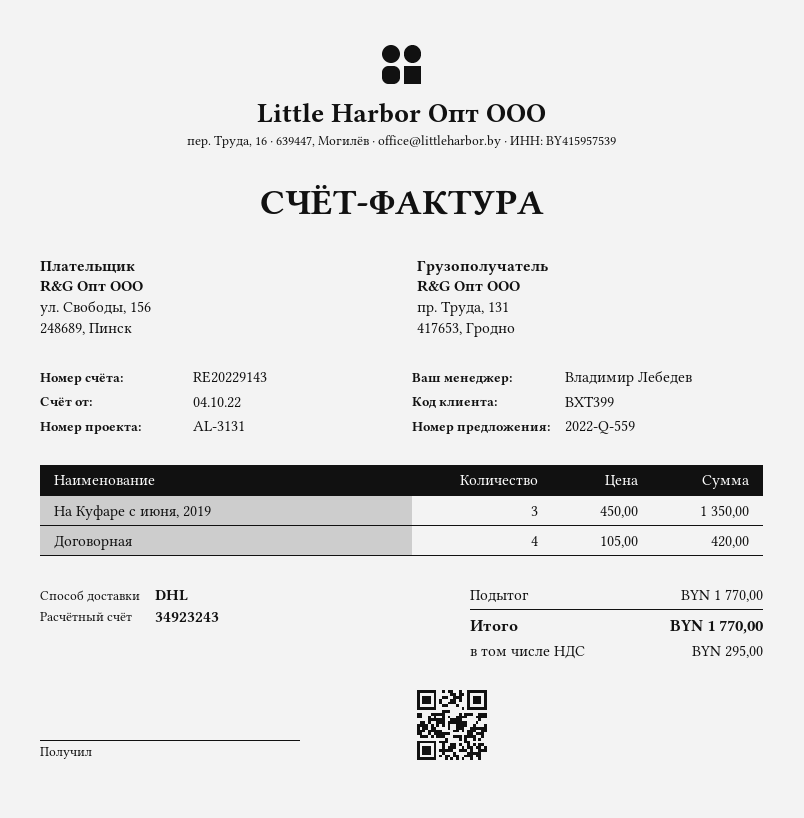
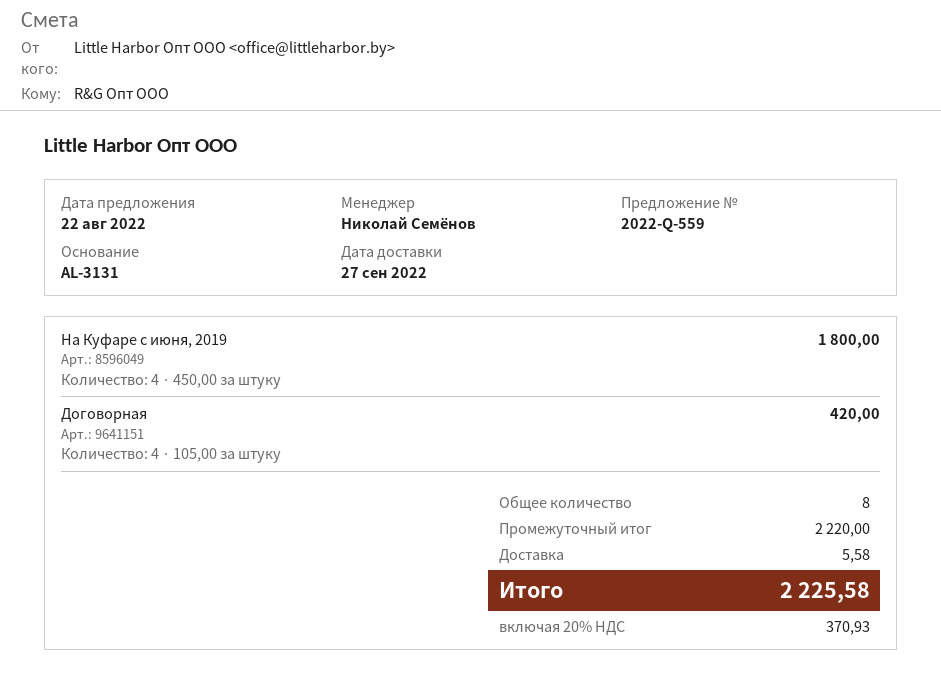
sales rep: Владимир Лебедев -> Николай Семёнов
На Куфаре с июня, 2019: 3 x 450.00 = 1350.00 -> 4 x 450.00 = 1800.00
subtotal: 1770.00 -> 2220.00
shipping: none -> 5.58
tax: 295.00 -> 370.93
total: 1770.00 -> 2225.58

